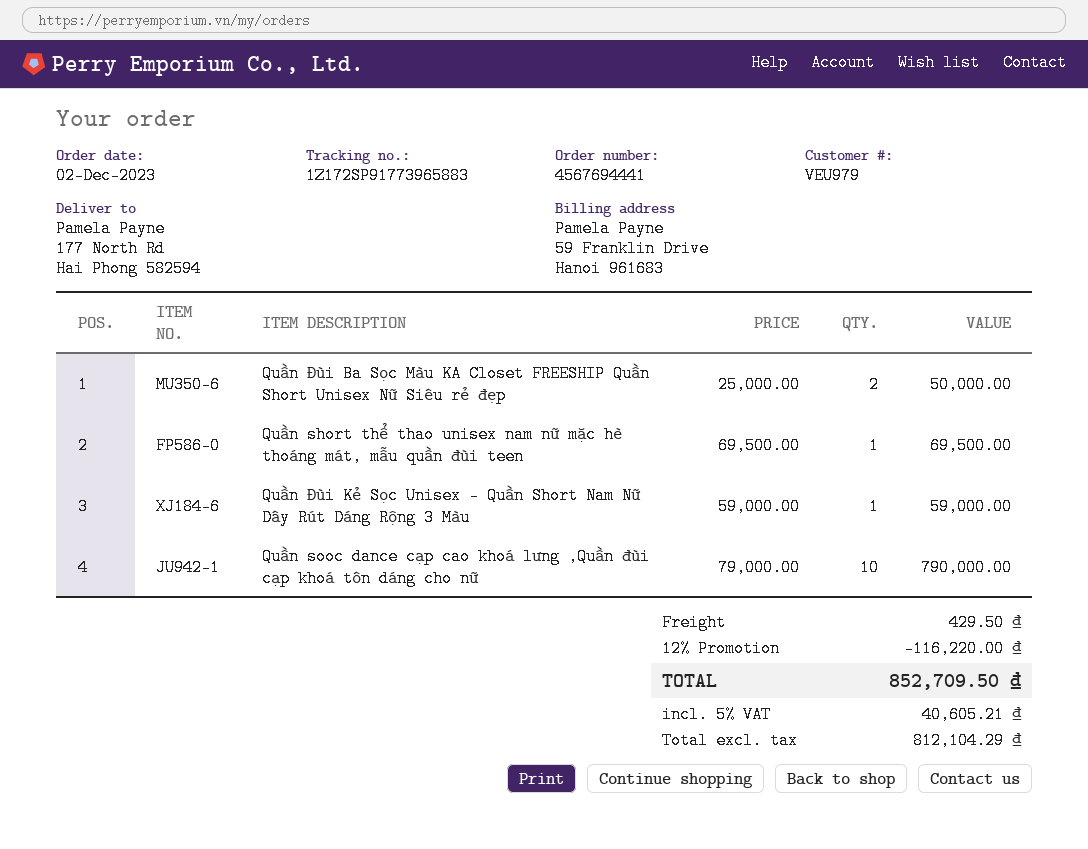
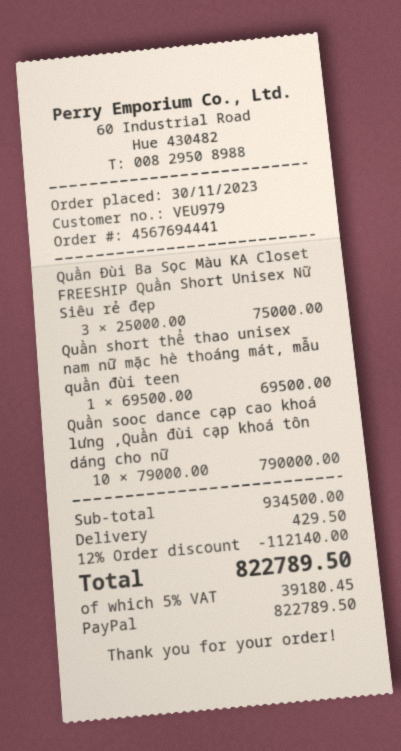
order date: 2023-12-02 -> 2023-11-30
Quần Đùi Ba Sọc Màu KA Closet FREESHIP Quần Short Unisex Nữ Siêu rẻ đẹp: 2 x 25000.00 = 50000.00 -> 3 x 25000.00 = 75000.00
Quần Đùi Kẻ Sọc Unisex - Quần Short Nam Nữ Dây Rút Dáng Rộng 3 Màu: 1 x 59000.00 = 59000.00 -> none
discount: 12% = 116220.00 -> 12% = 112140.00
tax: 5% = 40605.21 -> 5% = 39180.45
total: 852709.50 -> 822789.50

